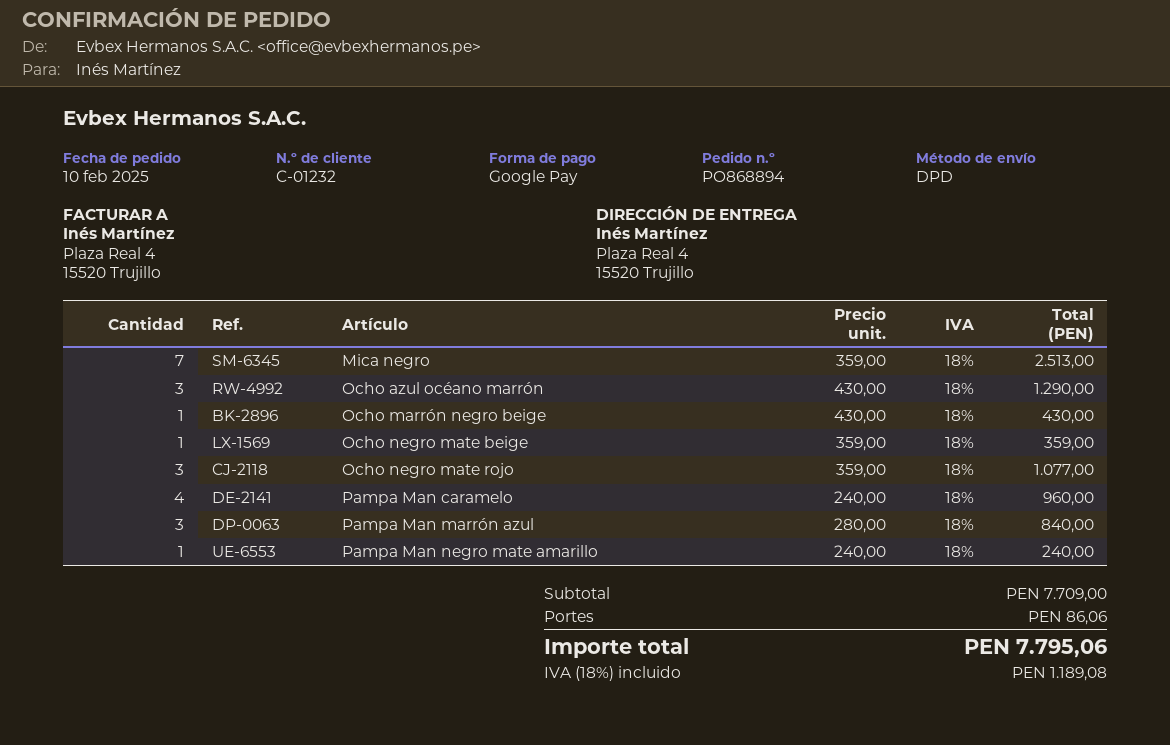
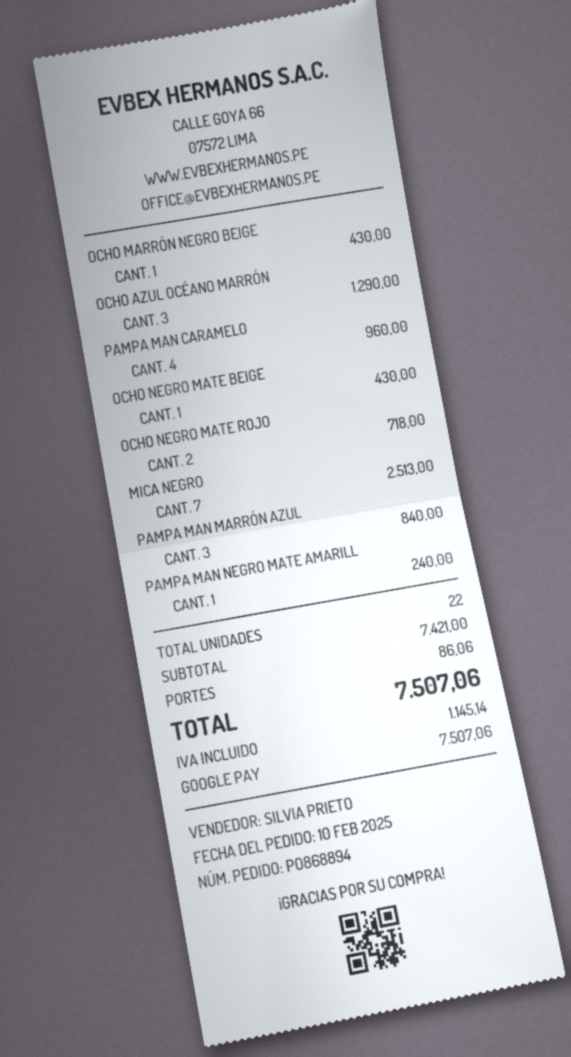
Ocho negro mate beige: 1 for 359.00 -> 1 for 430.00
Ocho negro mate rojo: 3 for 1077.00 -> 2 for 718.00
subtotal: 7709.00 -> 7421.00
tax: 1189.08 -> 1145.14
total: 7795.06 -> 7507.06

